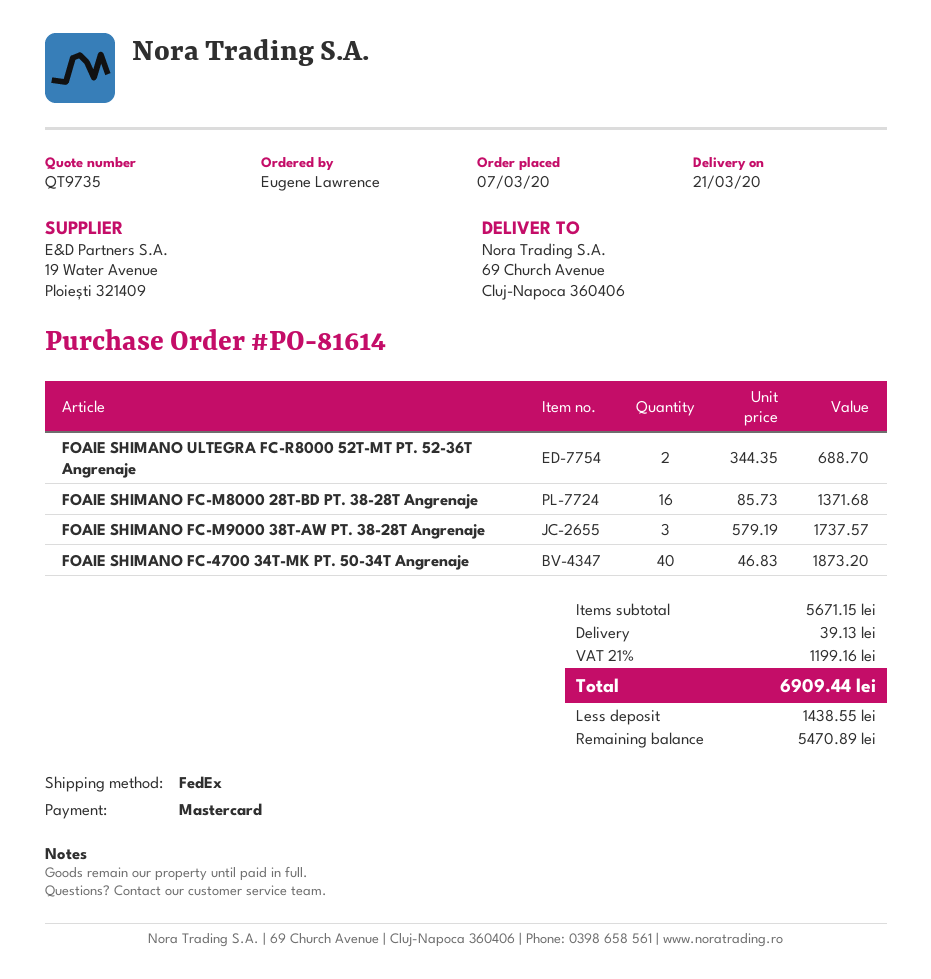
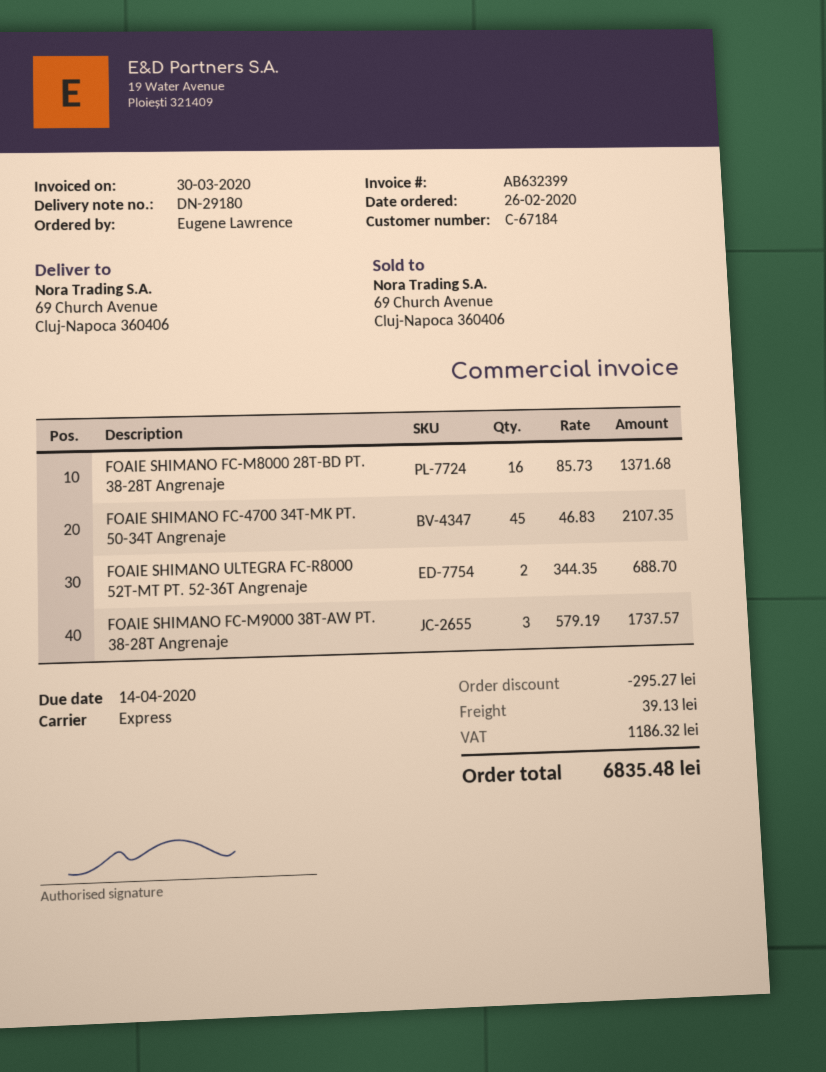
order date: 2020-03-07 -> 2020-02-26
shipping method: FedEx -> express
FOAIE SHIMANO FC-4700 34T-MK PT. 50-34T Angrenaje: 40 x 46.83 = 1873.20 -> 45 x 46.83 = 2107.35
discount: none -> 295.27
tax: 1199.16 -> 1186.32
total: 6909.44 -> 6835.48

